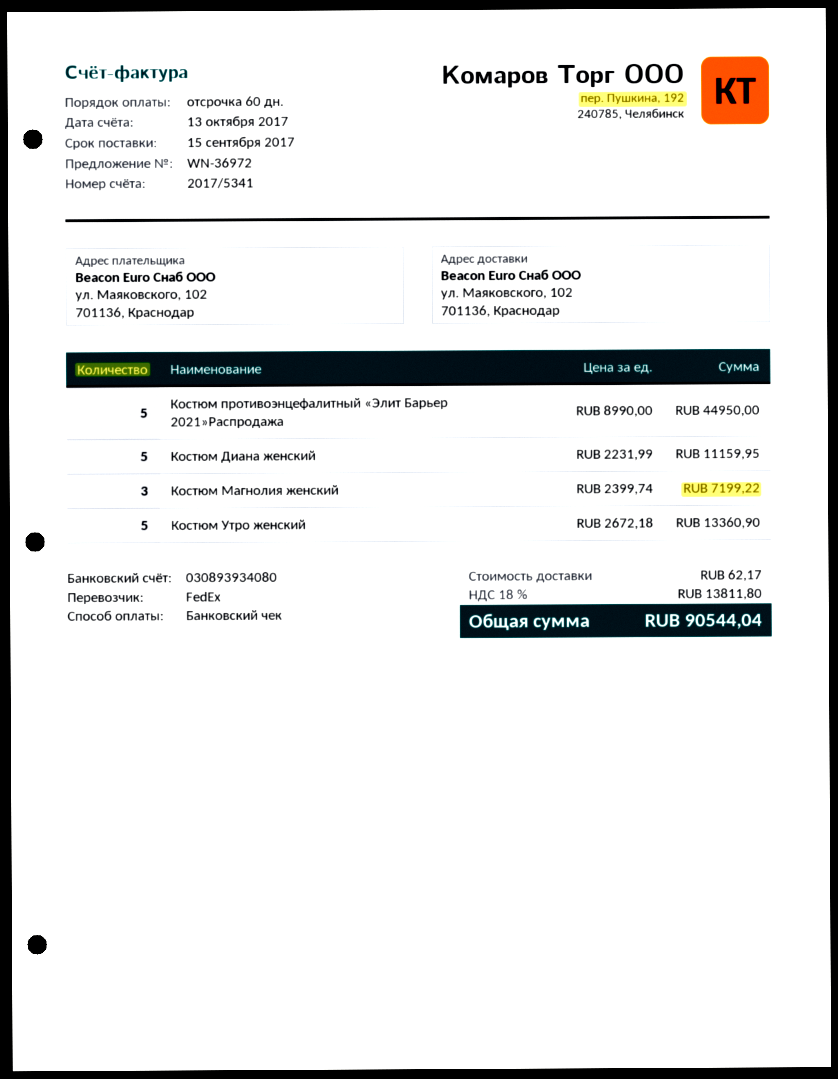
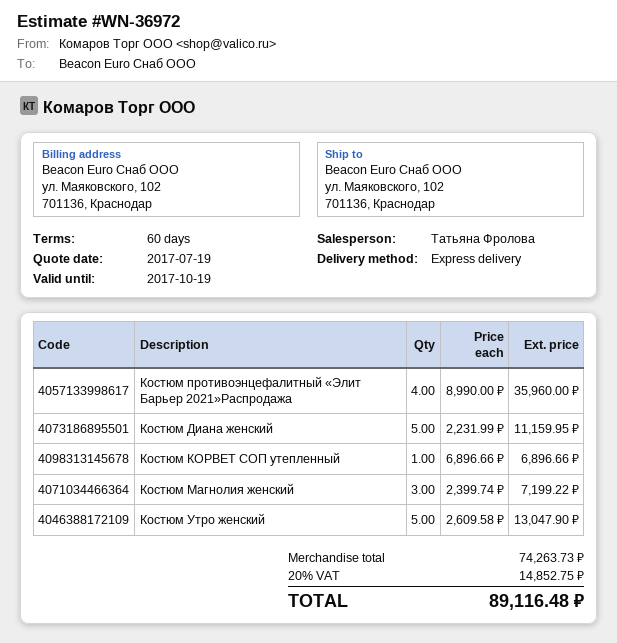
shipping method: FedEx -> express
Костюм противоэнцефалитный «Элит Барьер 2021»Распродажа: 5 x 8990.00 = 44950.00 -> 4 x 8990.00 = 35960.00
Костюм Утро женский: 5 x 2672.18 = 13360.90 -> 5 x 2609.58 = 13047.90
Костюм КОРВЕТ СОП утепленный: none -> 1 x 6896.66 = 6896.66
shipping: 62.17 -> none
tax: 18% = 13811.80 -> 20% = 14852.75
total: 90544.04 -> 89116.48

